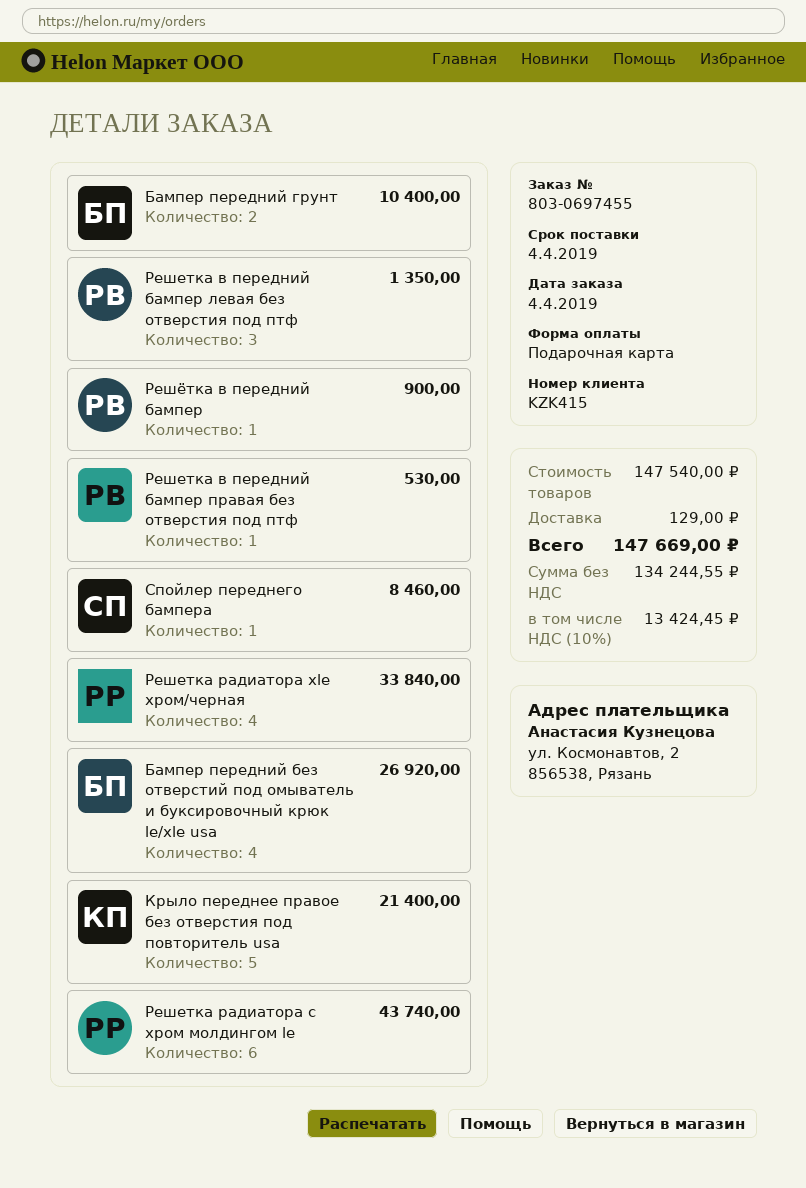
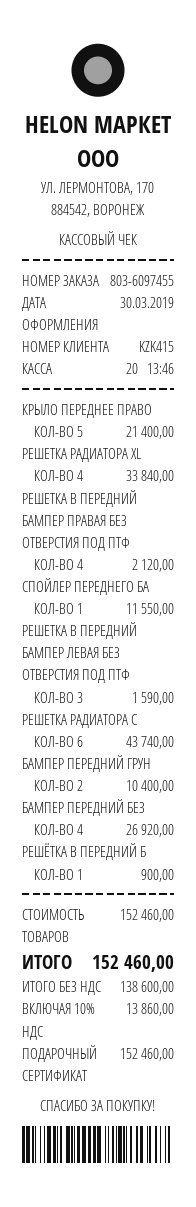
order number: 803-0697455 -> 803-6097455
order date: 2019-04-04 -> 2019-03-30
Решетка в передний бампер левая без отверстия под птф: 3 for 1350.00 -> 3 for 1590.00
Решетка в передний бампер правая без отверстия под птф: 1 for 530.00 -> 4 for 2120.00
Спойлер переднего бампера: 1 for 8460.00 -> 1 for 11550.00
subtotal: 147540.00 -> 152460.00
shipping: 129.00 -> none
net: 134244.55 -> 138600.00
tax: 10% = 13424.45 -> 10% = 13860.00
total: 147669.00 -> 152460.00

